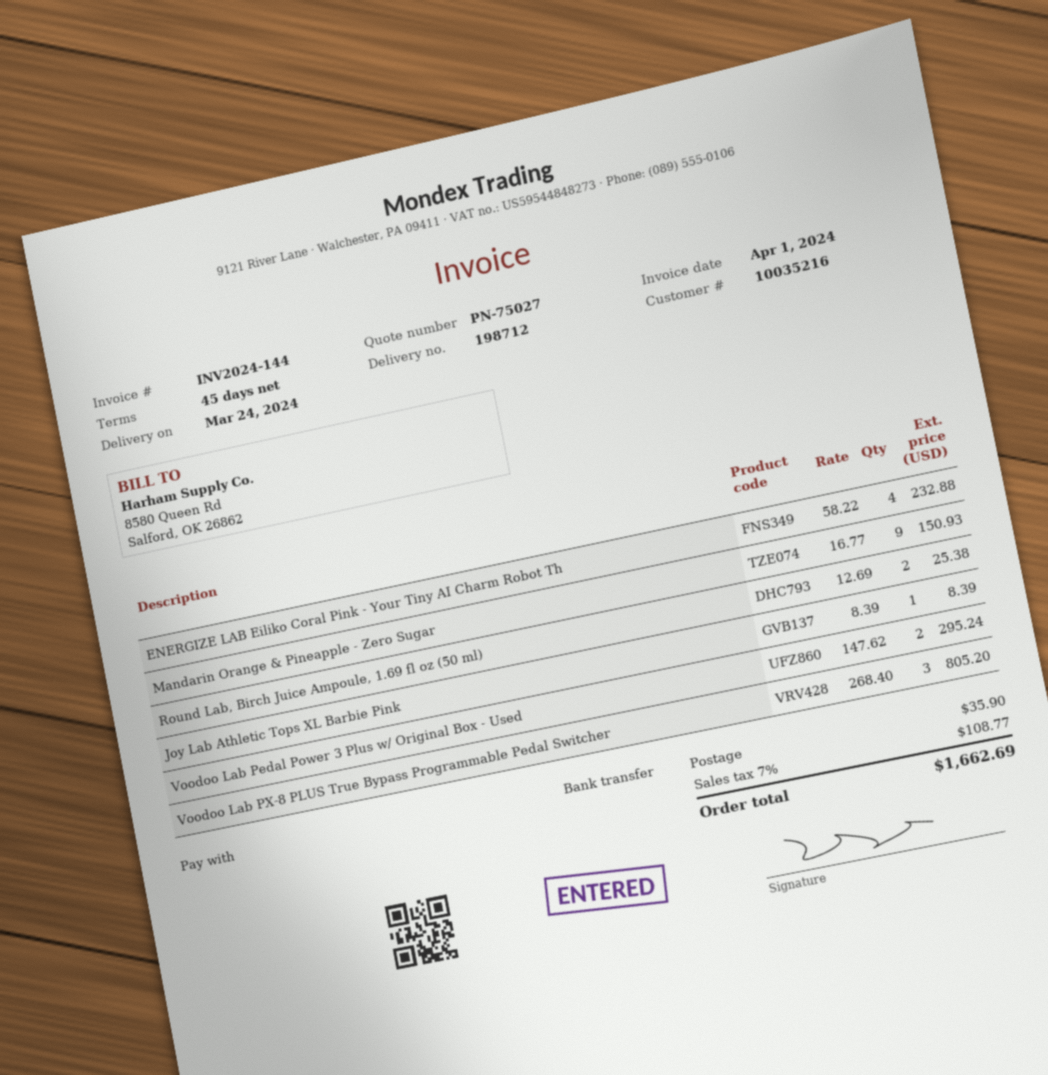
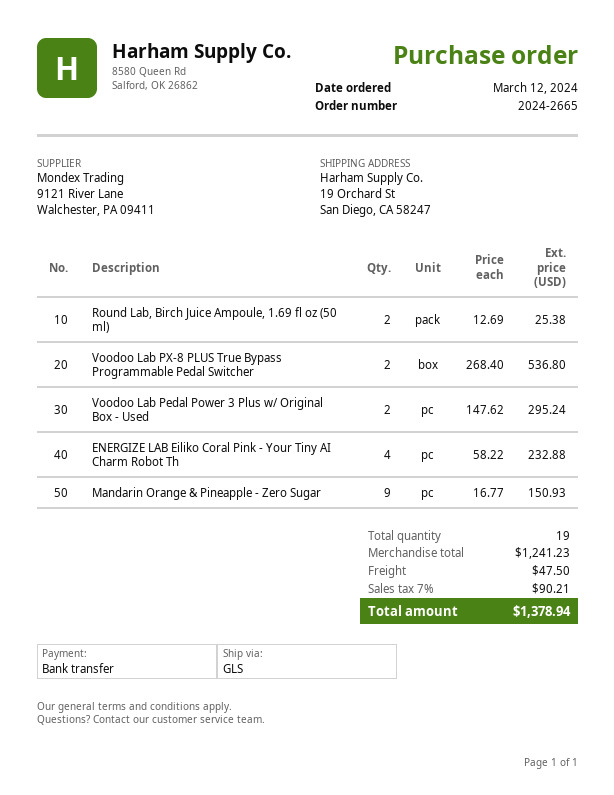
Joy Lab Athletic Tops XL Barbie Pink: 1 x 8.39 = 8.39 -> none
Voodoo Lab PX-8 PLUS True Bypass Programmable Pedal Switcher: 3 x 268.40 = 805.20 -> 2 x 268.40 = 536.80
shipping: 35.90 -> 47.50
tax: 7% = 108.77 -> 7% = 90.21
total: 1662.69 -> 1378.94

